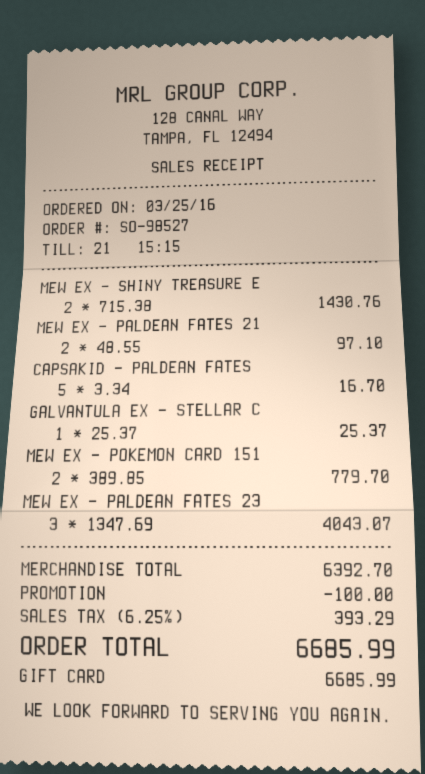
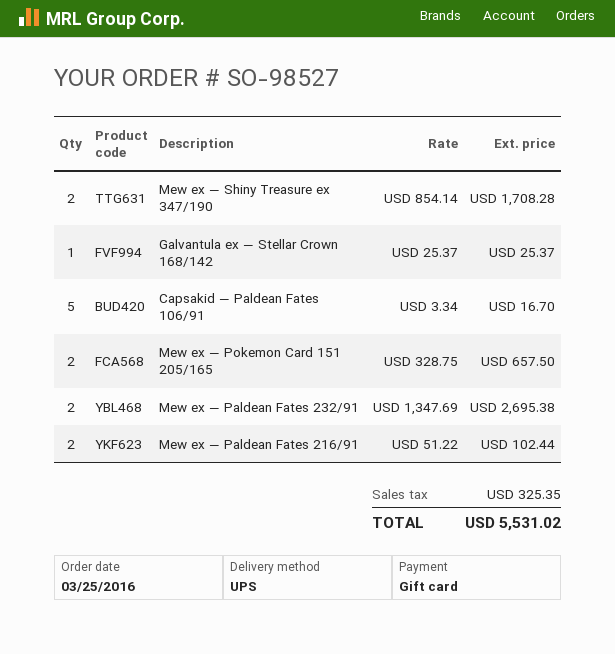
MEW EX — SHINY TREASURE E: 2 x 715.38 = 1430.76 -> 2 x 854.14 = 1708.28
MEW EX — PALDEAN FATES 21: 2 x 48.55 = 97.10 -> 2 x 51.22 = 102.44
MEW EX — POKEMON CARD 151: 2 x 389.85 = 779.70 -> 2 x 328.75 = 657.50
MEW EX — PALDEAN FATES 23: 3 x 1347.69 = 4043.07 -> 2 x 1347.69 = 2695.38
discount: 100.00 -> none
tax: 393.29 -> 325.35
total: 6685.99 -> 5531.02

